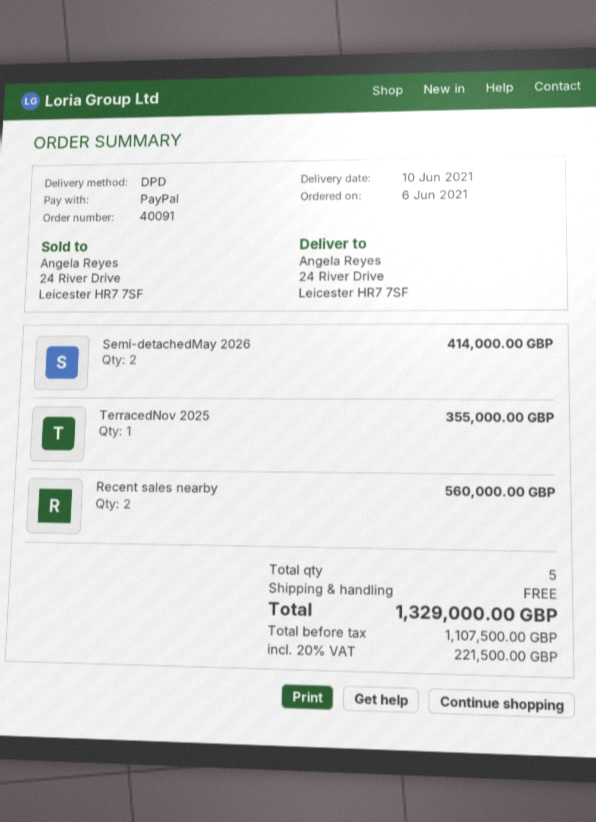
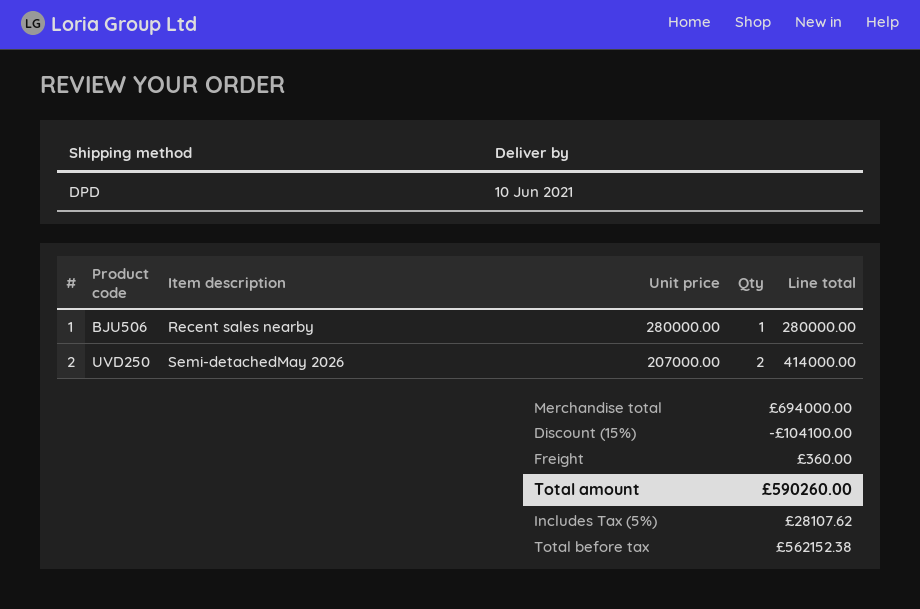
TerracedNov 2025: 1 for 355000.00 -> none
Recent sales nearby: 2 for 560000.00 -> 1 for 280000.00
discount: none -> 15% = 104100.00
shipping: 0.00 -> 360.00
net: 1107500.00 -> 562152.38
tax: 20% = 221500.00 -> 5% = 28107.62
total: 1329000.00 -> 590260.00

